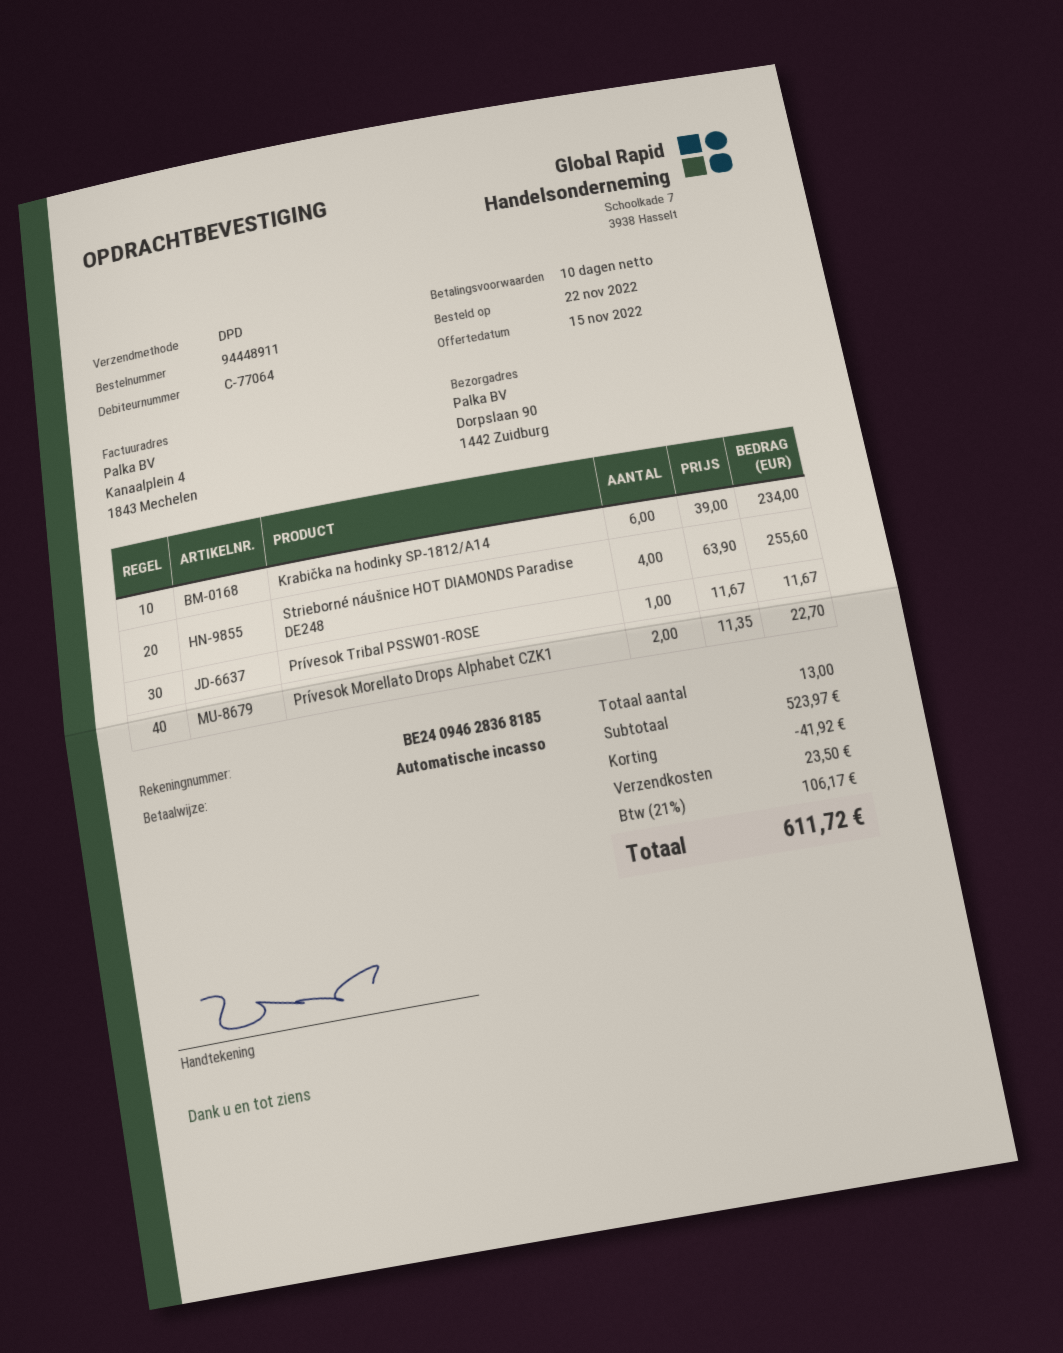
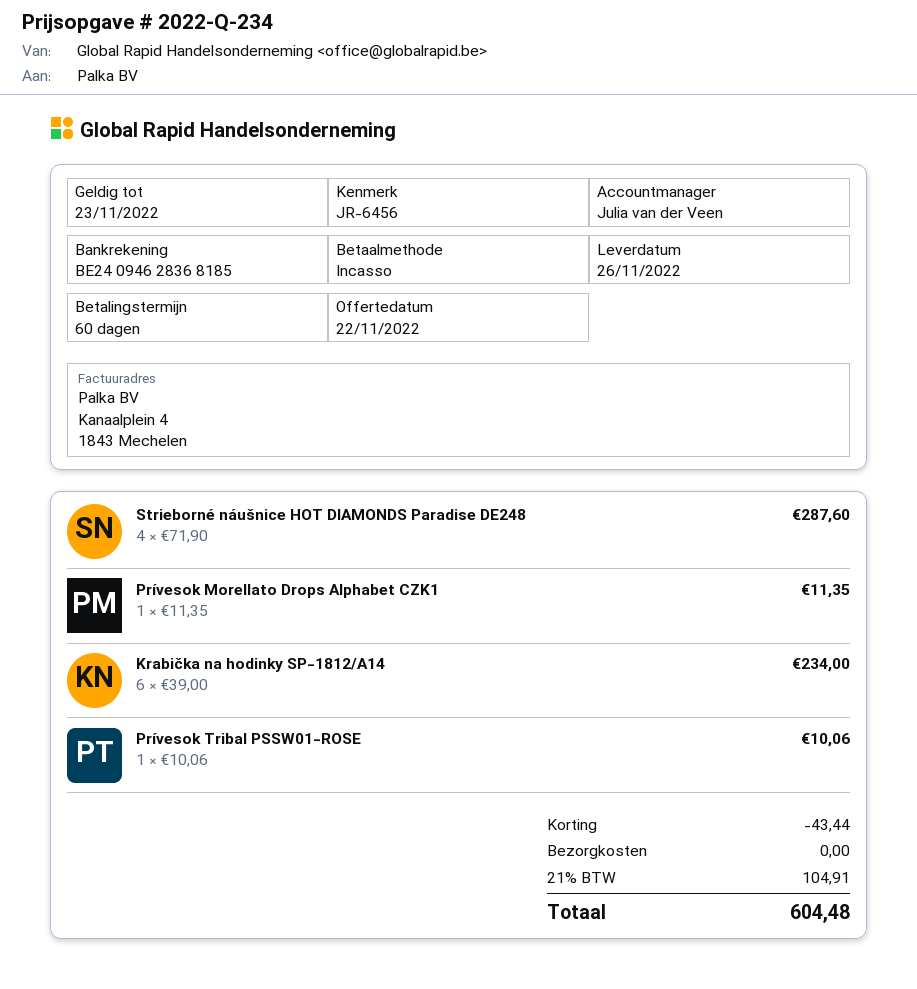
quote date: 2022-11-15 -> 2022-11-22
payment terms: 10 days -> 60 days
Strieborné náušnice HOT DIAMONDS Paradise DE248: 4 x 63.90 = 255.60 -> 4 x 71.90 = 287.60
Prívesok Tribal PSSW01-ROSE: 1 x 11.67 = 11.67 -> 1 x 10.06 = 10.06
Prívesok Morellato Drops Alphabet CZK1: 2 x 11.35 = 22.70 -> 1 x 11.35 = 11.35
discount: 41.92 -> 43.44
shipping: 23.50 -> 0.00
tax: 21% = 106.17 -> 21% = 104.91
total: 611.72 -> 604.48

